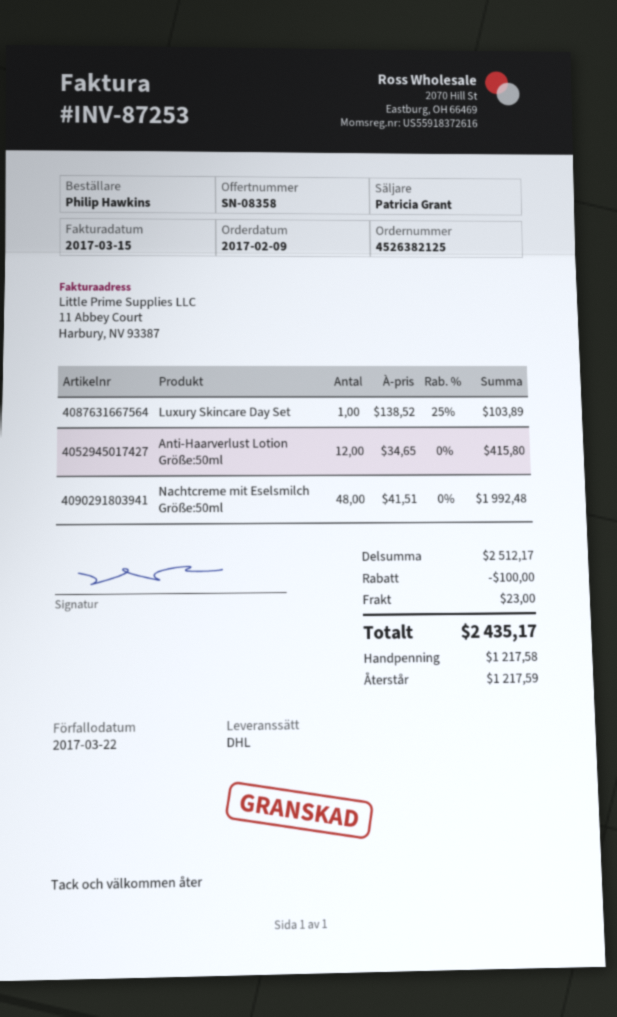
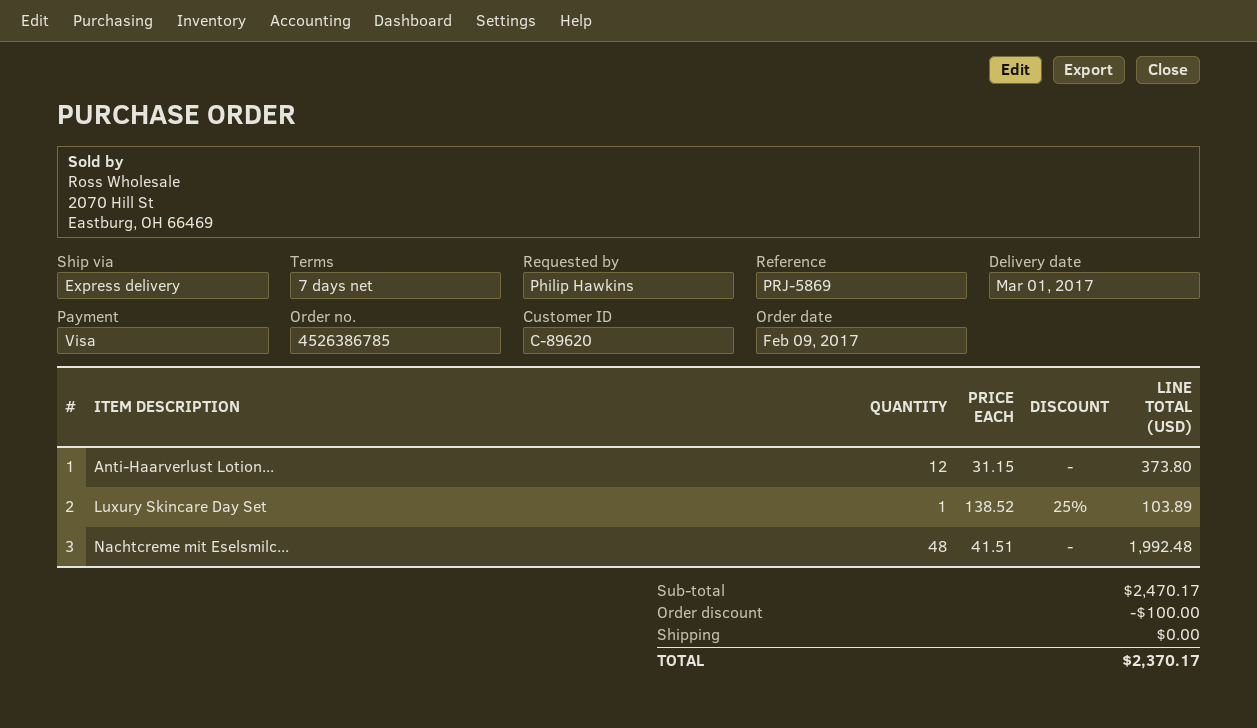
order number: 4526382125 -> 4526386785
shipping method: DHL -> express
Anti-Haarverlust Lotion Größe:50ml: 12 x 34.65 = 415.80 -> 12 x 31.15 = 373.80
subtotal: 2512.17 -> 2470.17
shipping: 23.00 -> 0.00
total: 2435.17 -> 2370.17

